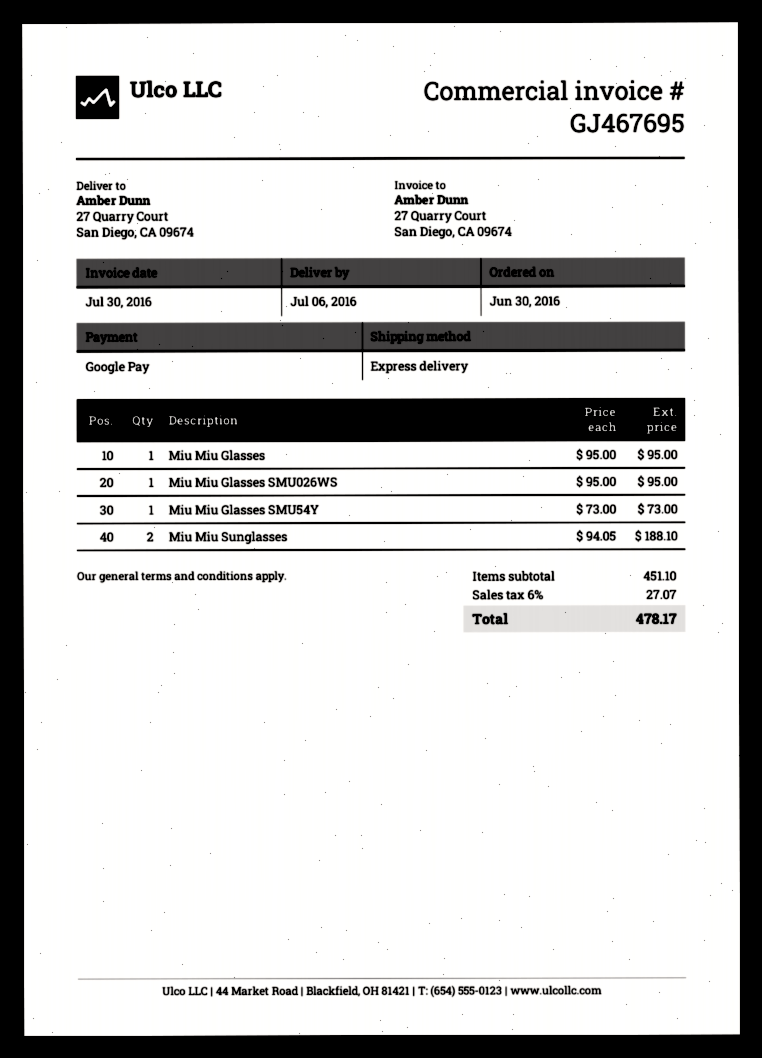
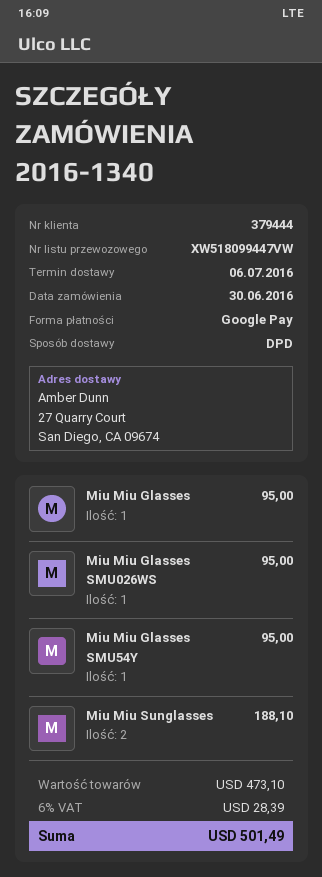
shipping method: express -> DPD
Miu Miu Glasses SMU54Y: 1 for 73.00 -> 1 for 95.00
subtotal: 451.10 -> 473.10
tax: 6% = 27.07 -> 6% = 28.39
total: 478.17 -> 501.49

